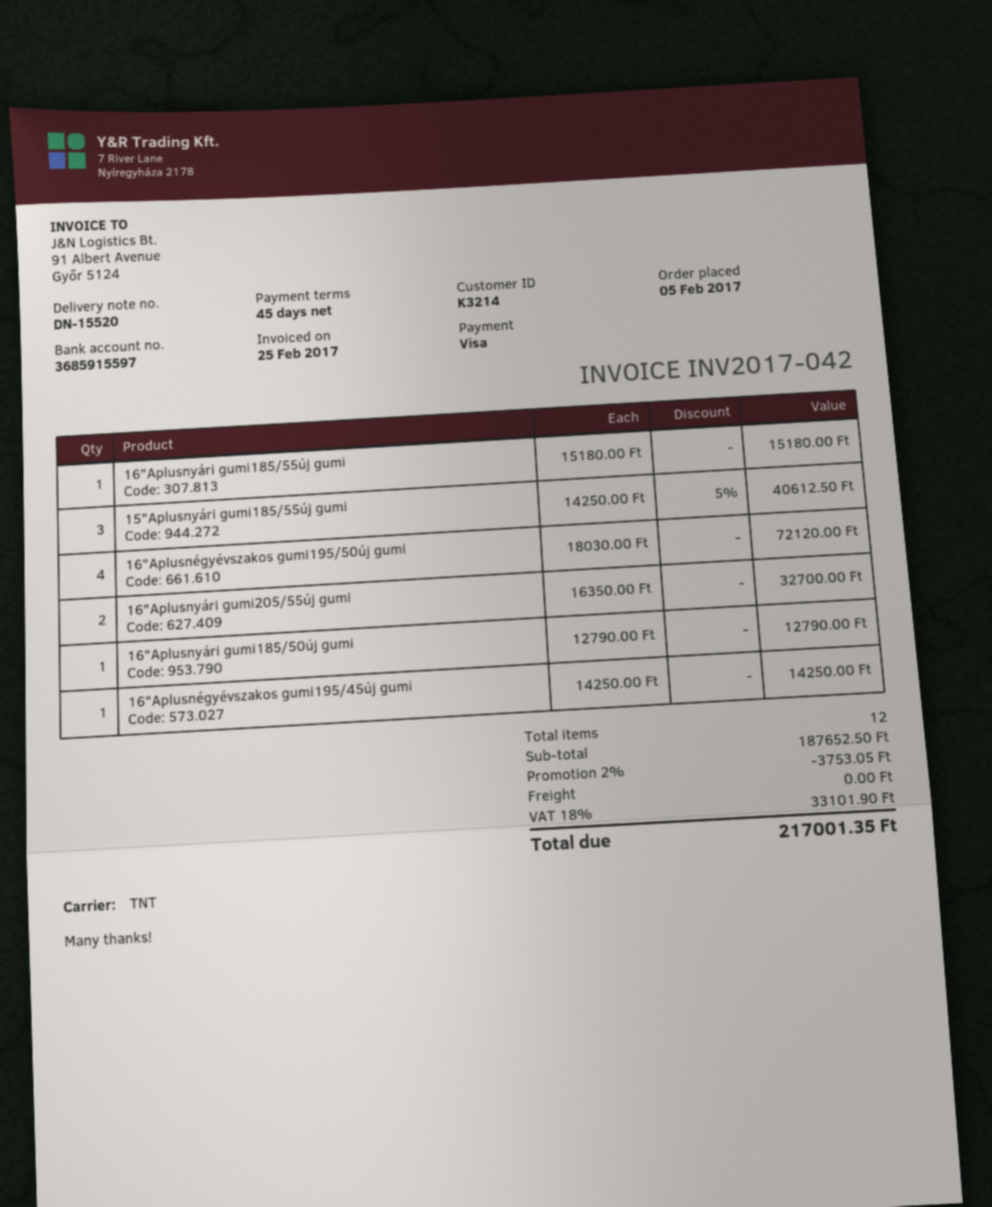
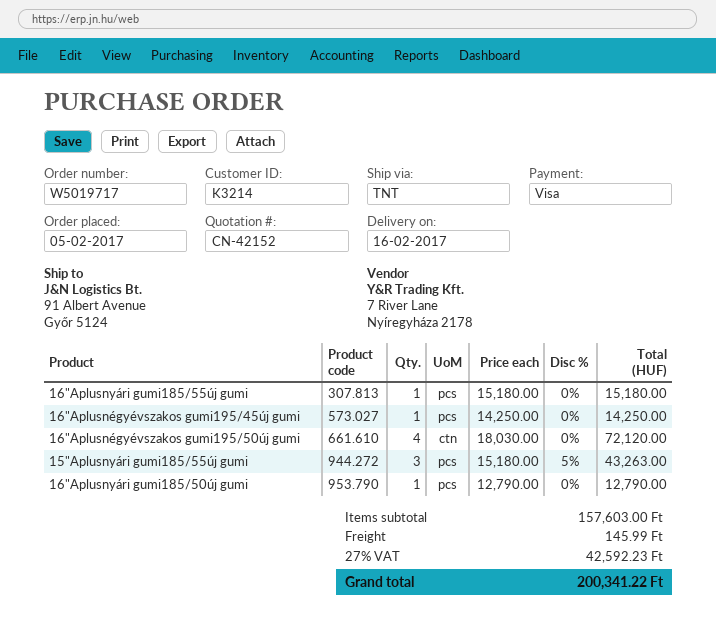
15"Aplusnyári gumi185/55új gumi: 3 x 14250.00 - 5% = 40612.50 -> 3 x 15180.00 - 5% = 43263.00
16"Aplusnyári gumi205/55új gumi: 2 x 16350.00 = 32700.00 -> none
subtotal: 187652.50 -> 157603.00
discount: 2% = 3753.05 -> none
shipping: 0.00 -> 145.99
tax: 18% = 33101.90 -> 27% = 42592.23
total: 217001.35 -> 200341.22

